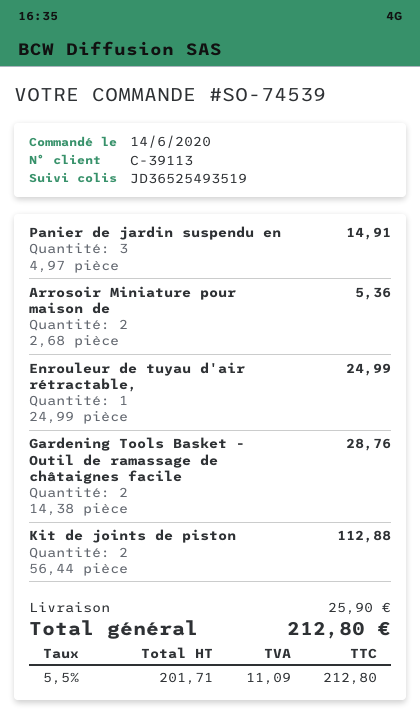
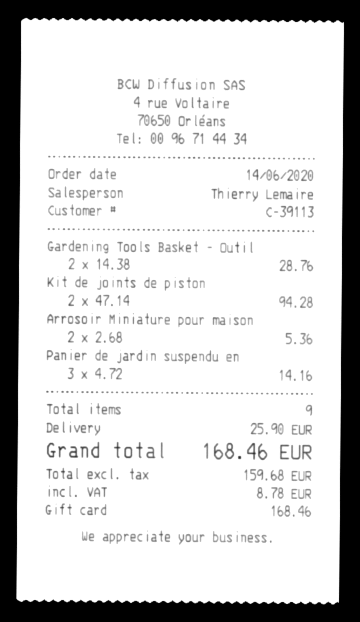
Panier de jardin suspendu en: 3 x 4.97 = 14.91 -> 3 x 4.72 = 14.16
Enrouleur de tuyau d'air rétractable,: 1 x 24.99 = 24.99 -> none
Kit de joints de piston: 2 x 56.44 = 112.88 -> 2 x 47.14 = 94.28
net: 201.71 -> 159.68
tax: 11.09 -> 8.78
total: 212.80 -> 168.46

